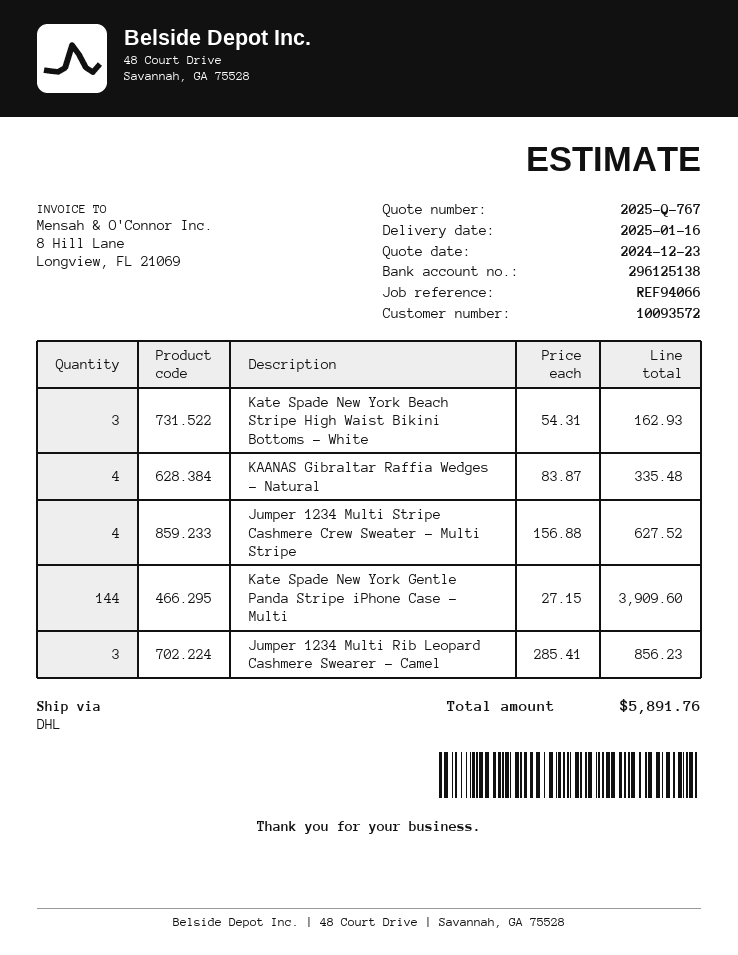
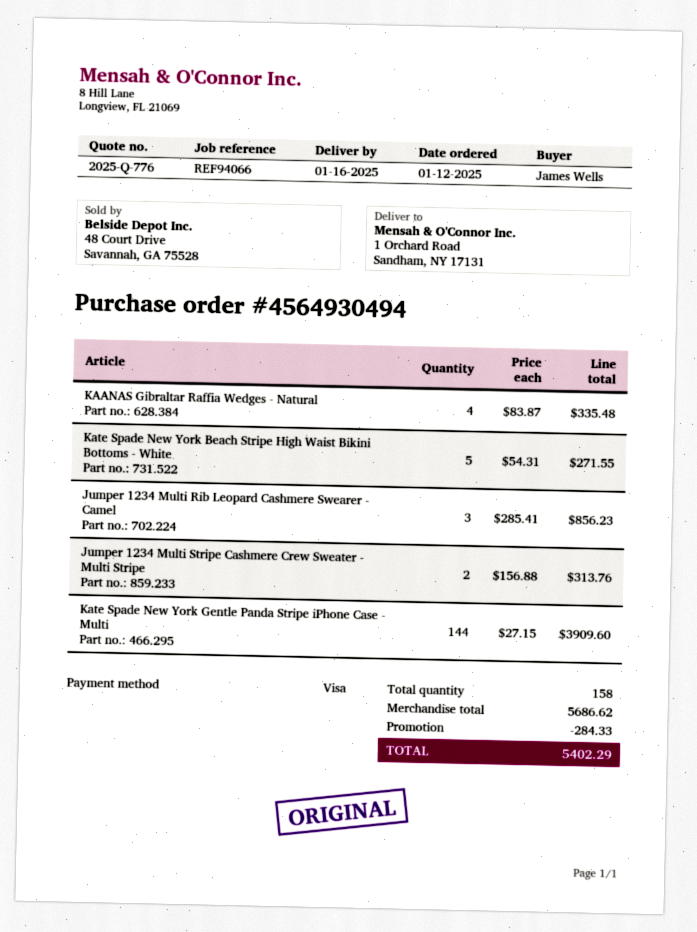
quote number: 2025-Q-767 -> 2025-Q-776
Kate Spade New York Beach Stripe High Waist Bikini Bottoms - White: 3 x 54.31 = 162.93 -> 5 x 54.31 = 271.55
Jumper 1234 Multi Stripe Cashmere Crew Sweater - Multi Stripe: 4 x 156.88 = 627.52 -> 2 x 156.88 = 313.76
discount: none -> 284.33
total: 5891.76 -> 5402.29

